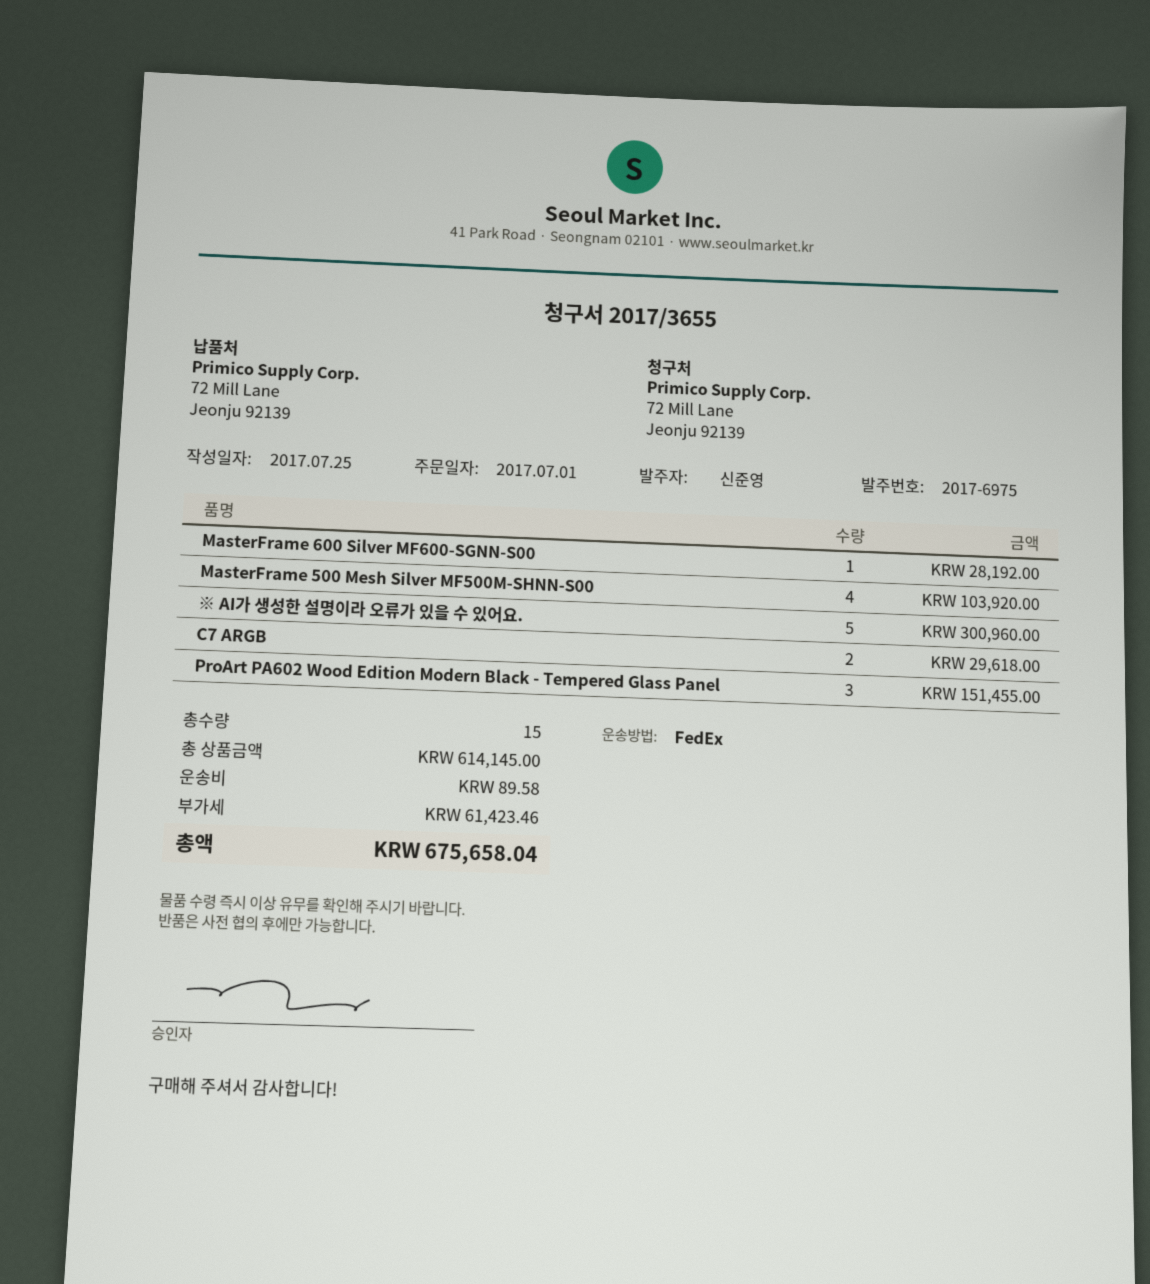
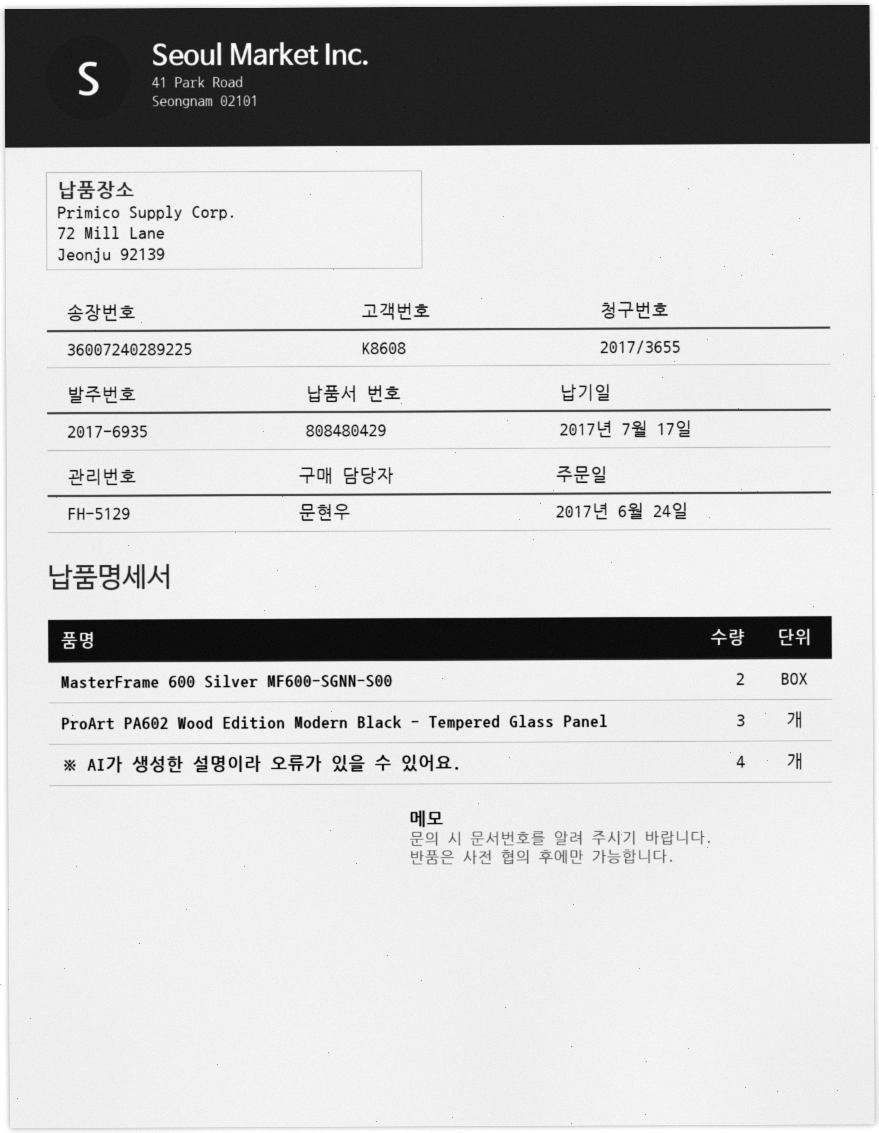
order number: 2017-6975 -> 2017-6935
order date: 2017-07-01 -> 2017-06-24
ordered by: 신준영 -> 문현우
MasterFrame 600 Silver MF600-SGNN-S00: 1 -> 2
MasterFrame 500 Mesh Silver MF500M-SHNN-S00: 4 -> none
※ AI가 생성한 설명이라 오류가 있을 수 있어요.: 5 -> 4
C7 ARGB: 2 -> none

